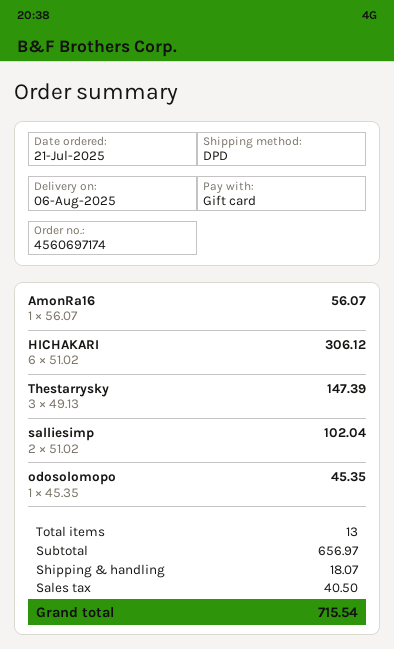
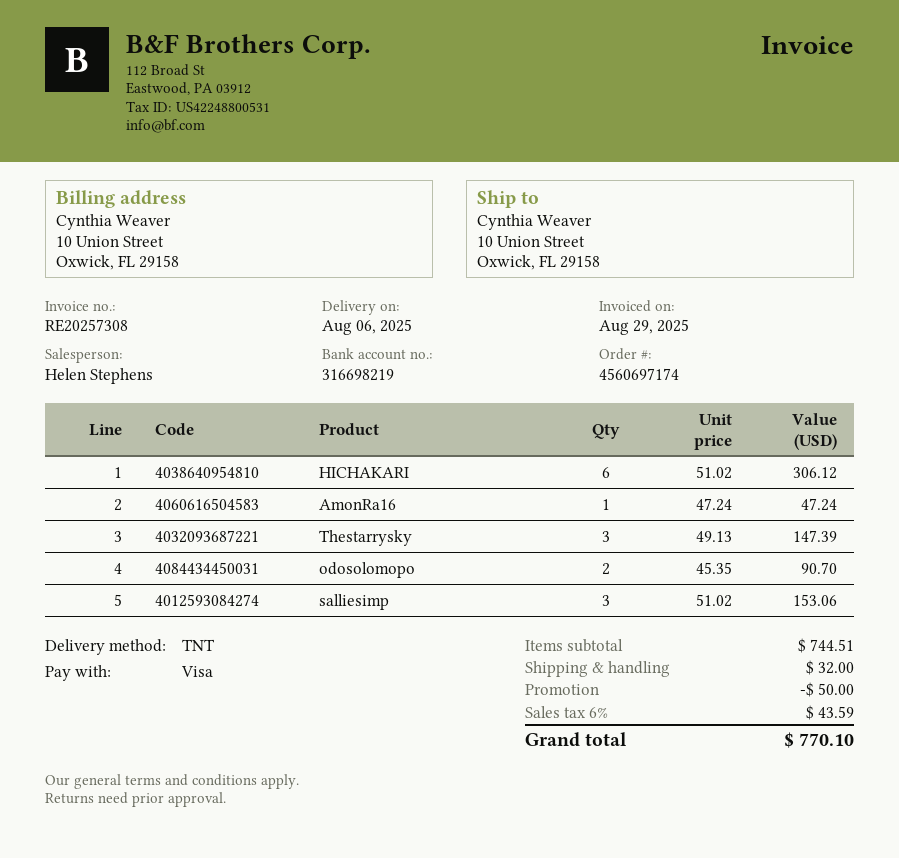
payment method: gift card -> Visa
shipping method: DPD -> TNT
AmonRa16: 1 x 56.07 = 56.07 -> 1 x 47.24 = 47.24
salliesimp: 2 x 51.02 = 102.04 -> 3 x 51.02 = 153.06
odosolomopo: 1 x 45.35 = 45.35 -> 2 x 45.35 = 90.70
subtotal: 656.97 -> 744.51
discount: none -> 50.00
shipping: 18.07 -> 32.00
tax: 40.50 -> 43.59
total: 715.54 -> 770.10

